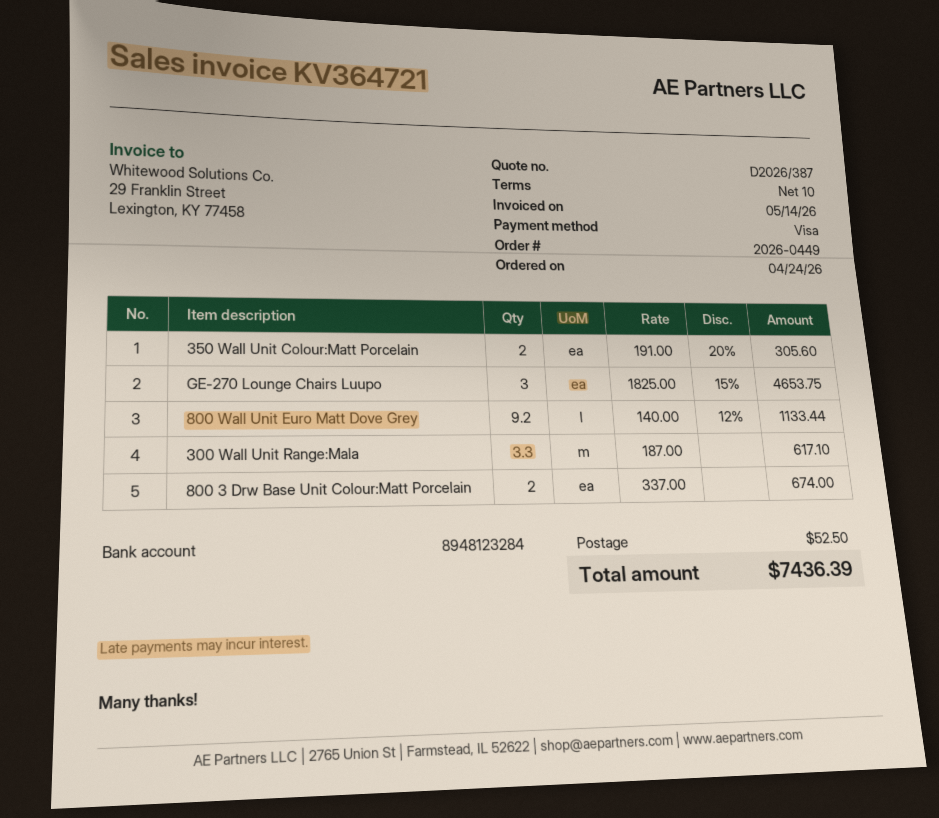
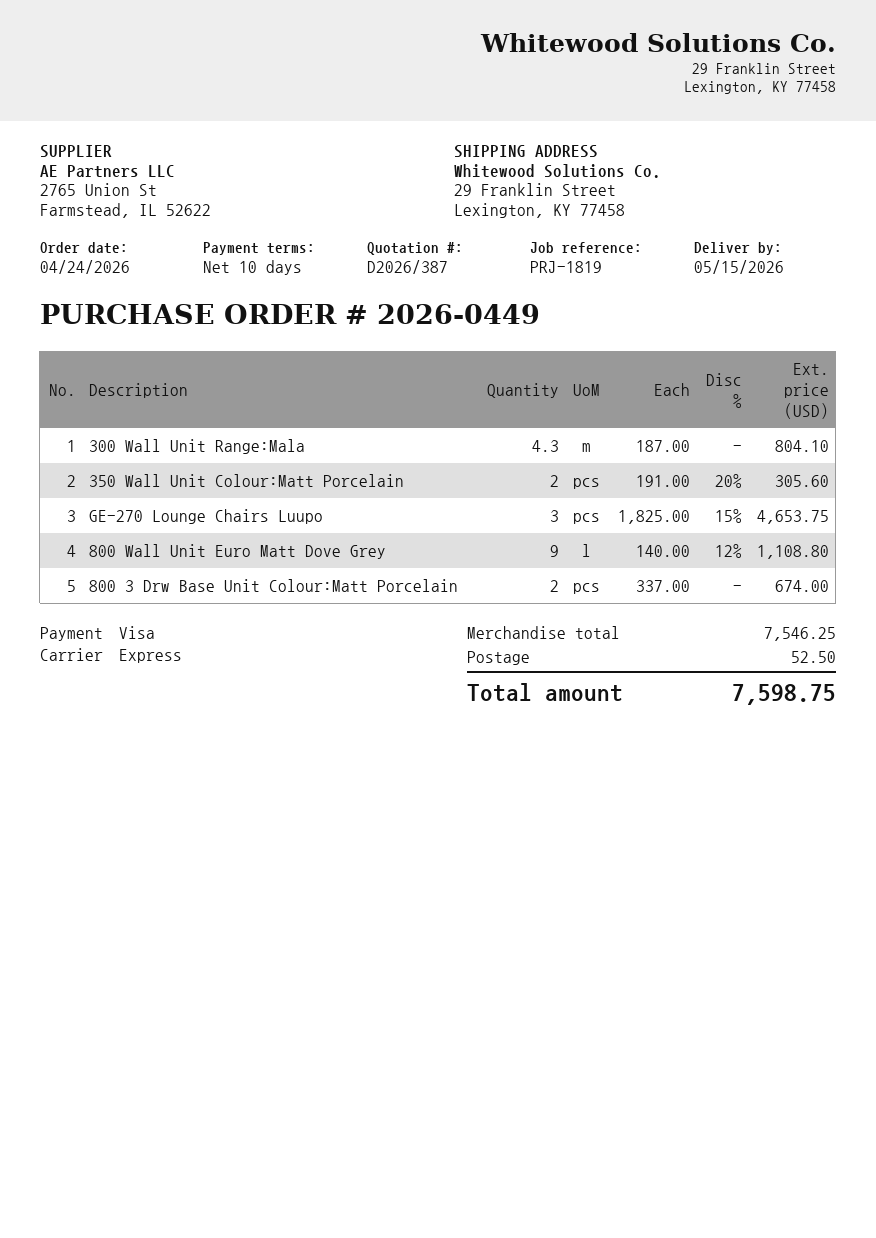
800 Wall Unit Euro Matt Dove Grey: 9.2 x 140.00 - 12% = 1133.44 -> 9 x 140.00 - 12% = 1108.80
300 Wall Unit Range:Mala: 3.3 x 187.00 = 617.10 -> 4.3 x 187.00 = 804.10
total: 7436.39 -> 7598.75

